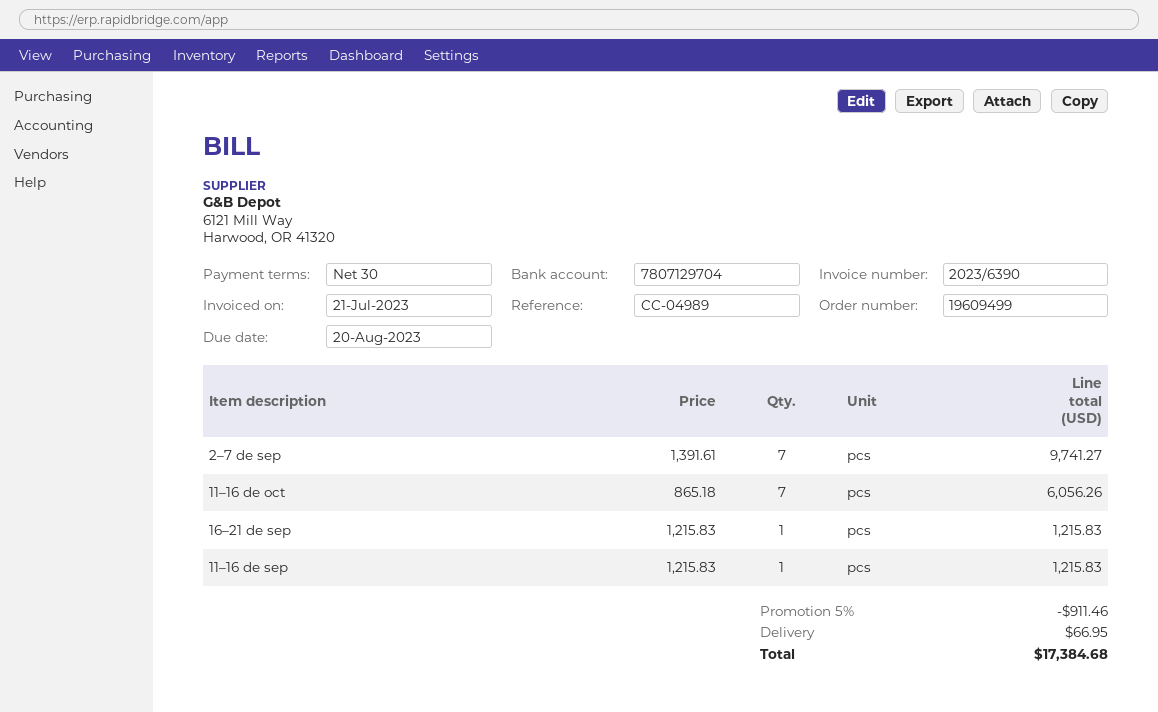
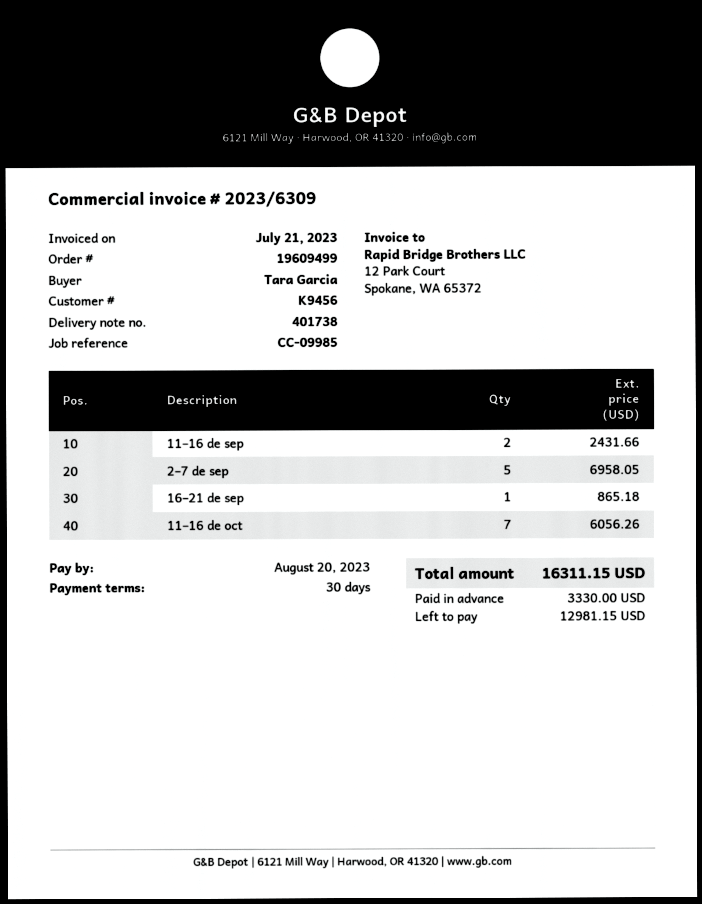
invoice number: 2023/6390 -> 2023/6309
reference: CC-04989 -> CC-09985
2–7 de sep: 7 for 9741.27 -> 5 for 6958.05
16–21 de sep: 1 for 1215.83 -> 1 for 865.18
11–16 de sep: 1 for 1215.83 -> 2 for 2431.66
discount: 5% = 911.46 -> none
shipping: 66.95 -> none
total: 17384.68 -> 16311.15

